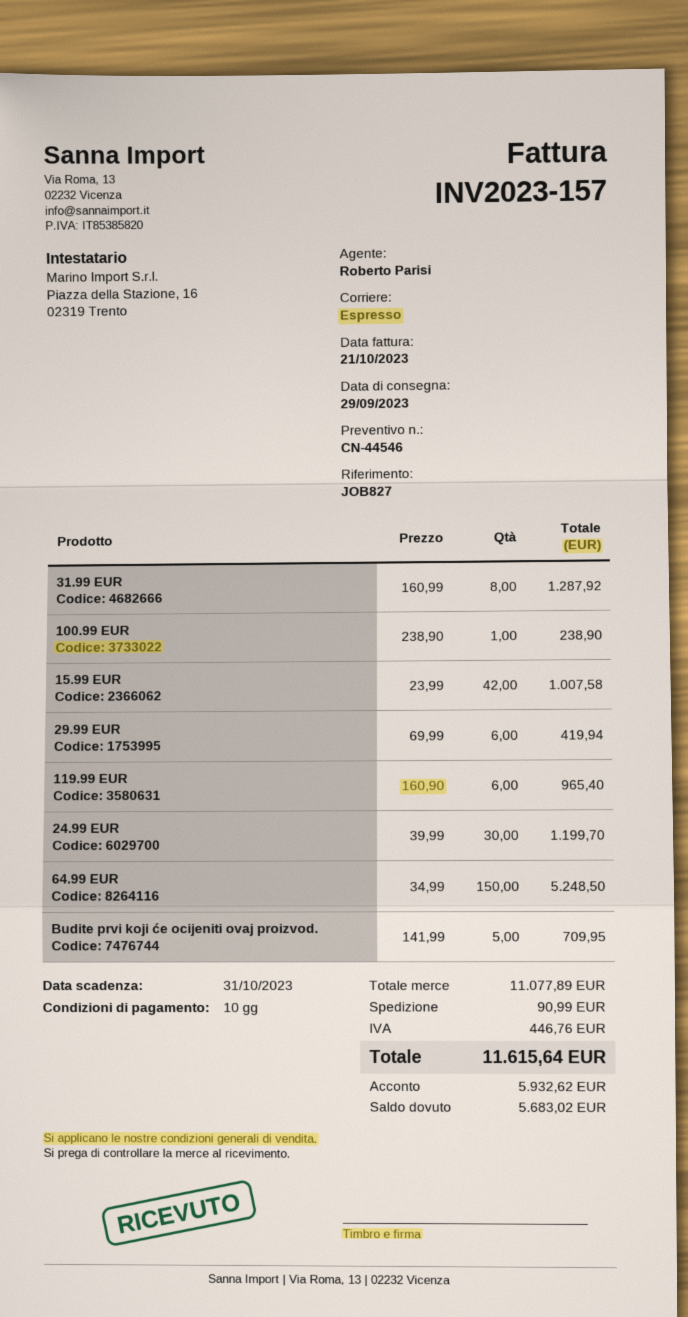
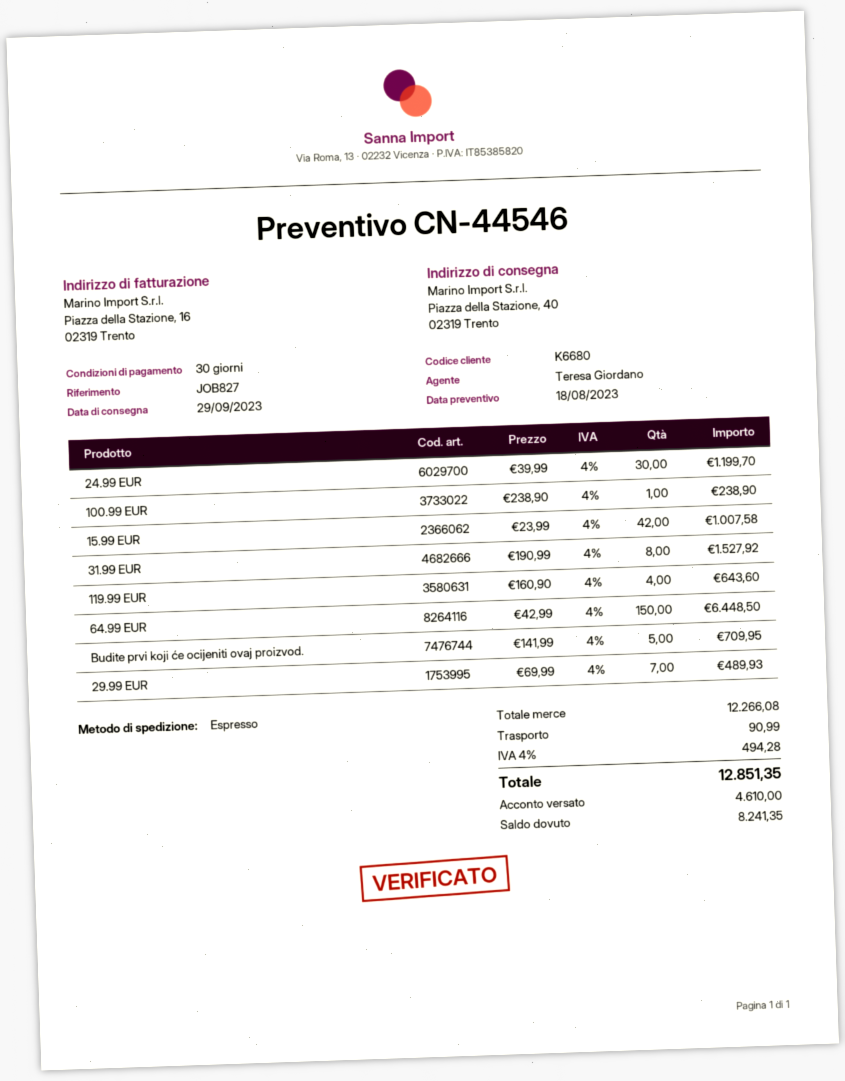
payment terms: 10 days -> 30 days
sales rep: Roberto Parisi -> Teresa Giordano
31.99 EUR: 8 x 160.99 = 1287.92 -> 8 x 190.99 = 1527.92
29.99 EUR: 6 x 69.99 = 419.94 -> 7 x 69.99 = 489.93
119.99 EUR: 6 x 160.90 = 965.40 -> 4 x 160.90 = 643.60
64.99 EUR: 150 x 34.99 = 5248.50 -> 150 x 42.99 = 6448.50
subtotal: 11077.89 -> 12266.08
tax: 446.76 -> 494.28
total: 11615.64 -> 12851.35
deposit: 5932.62 -> 4610.00
balance: 5683.02 -> 8241.35

